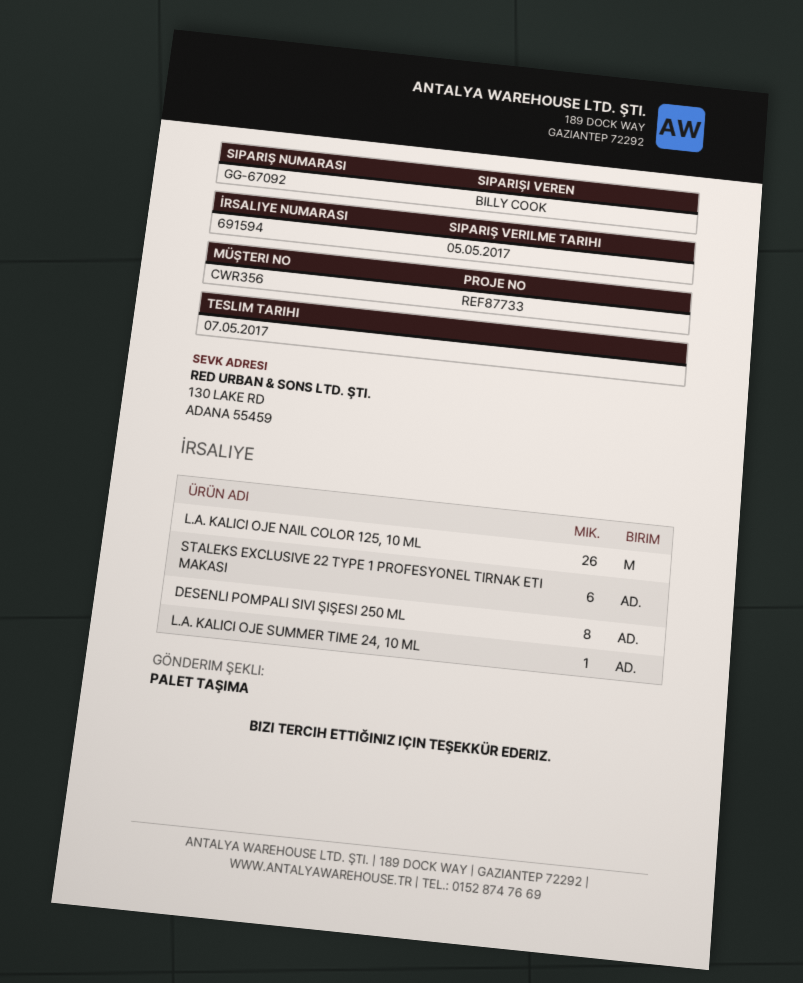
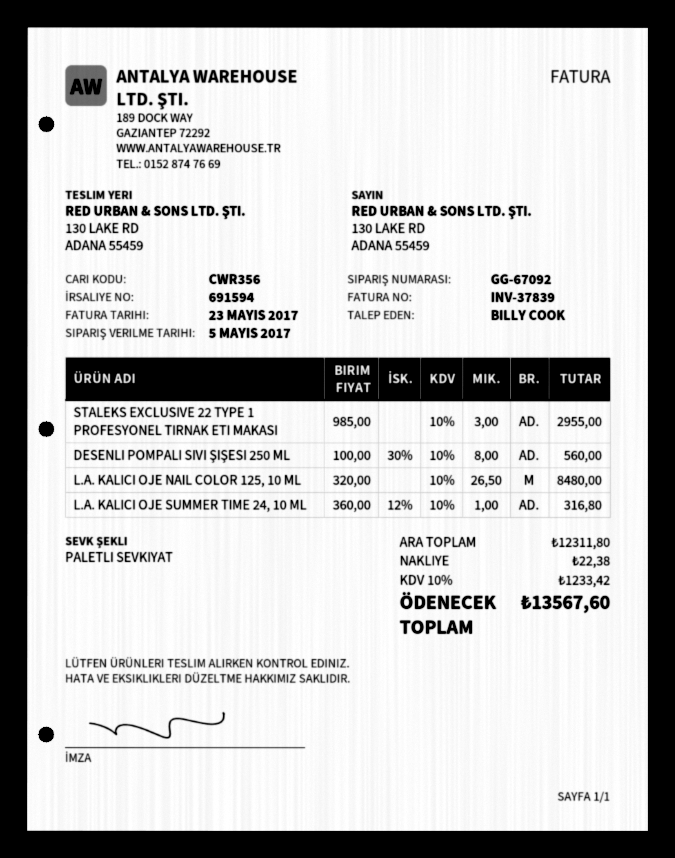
L.A. KALICI OJE NAIL COLOR 125, 10 ML: 26 -> 26.5
STALEKS EXCLUSIVE 22 TYPE 1 PROFESYONEL TIRNAK ETI MAKASI: 6 -> 3

